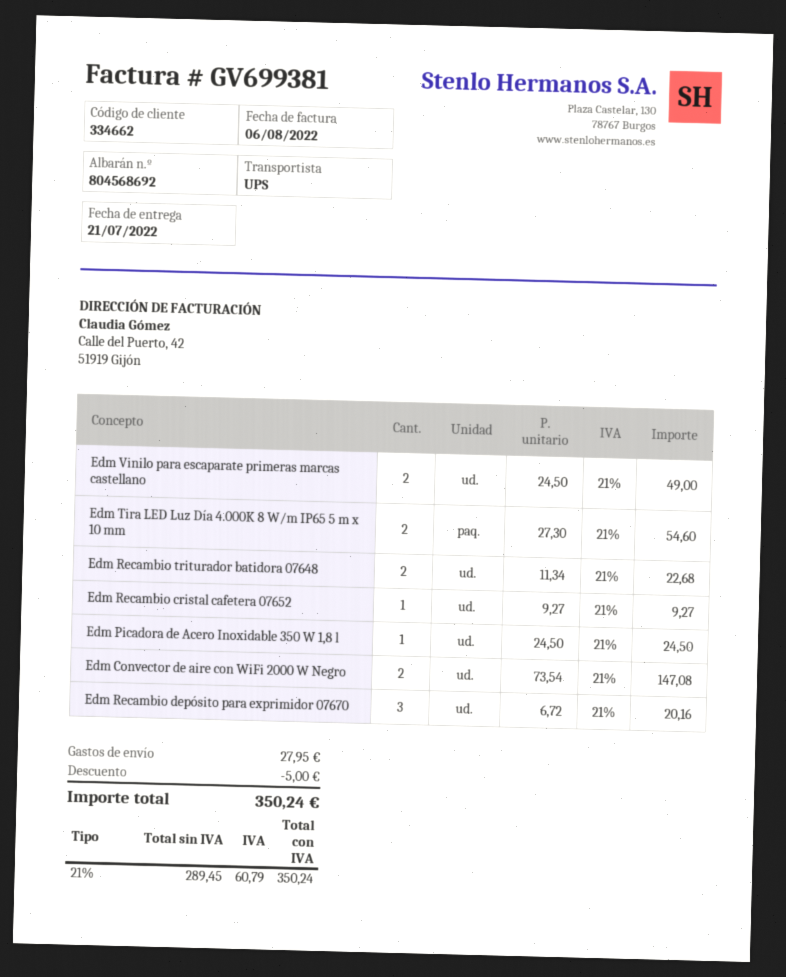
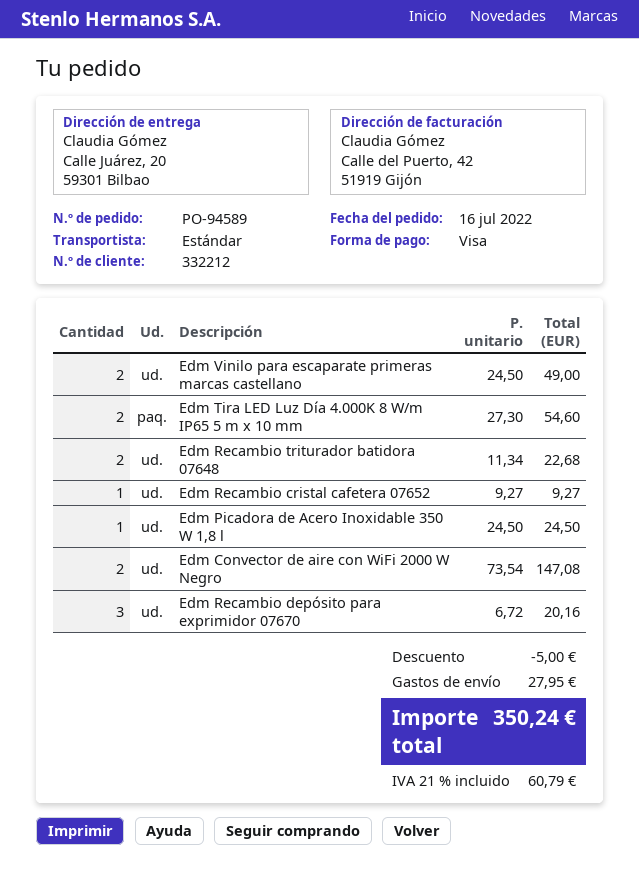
customer number: 334662 -> 332212
shipping method: UPS -> standard

